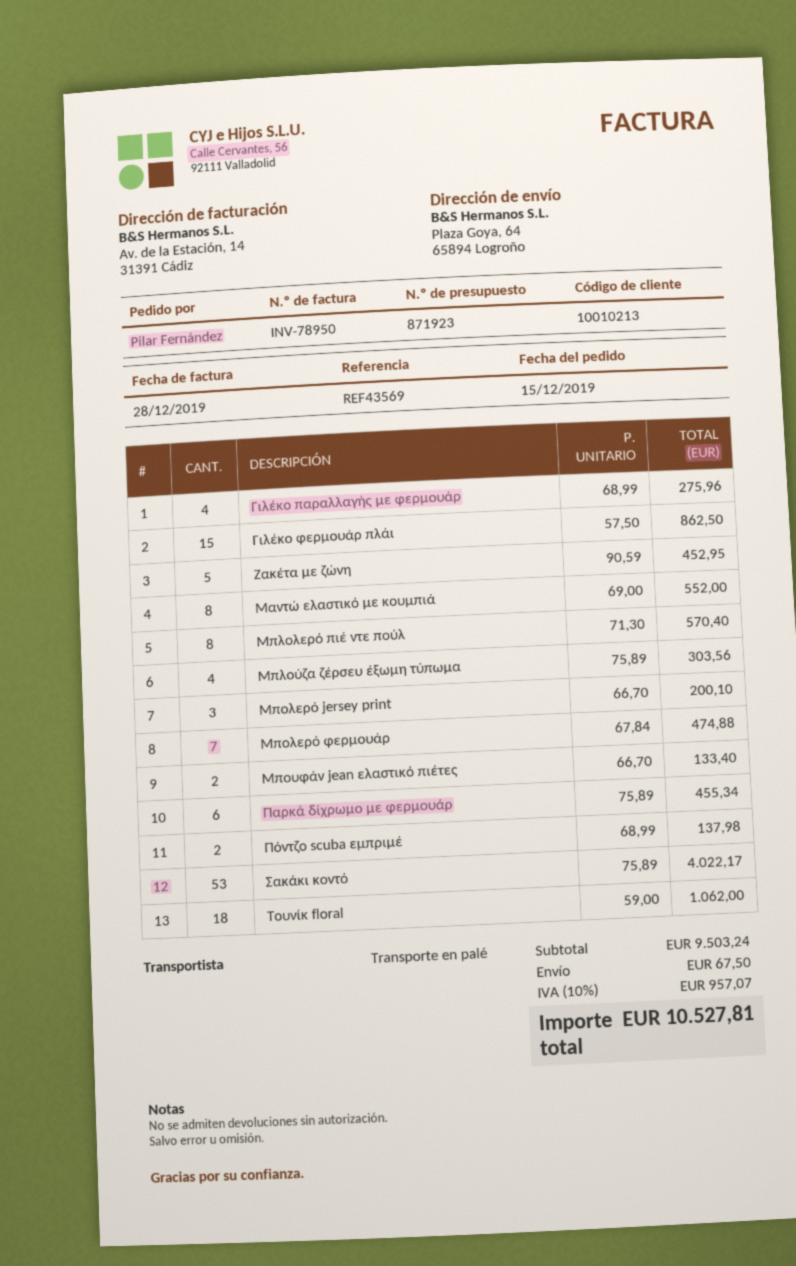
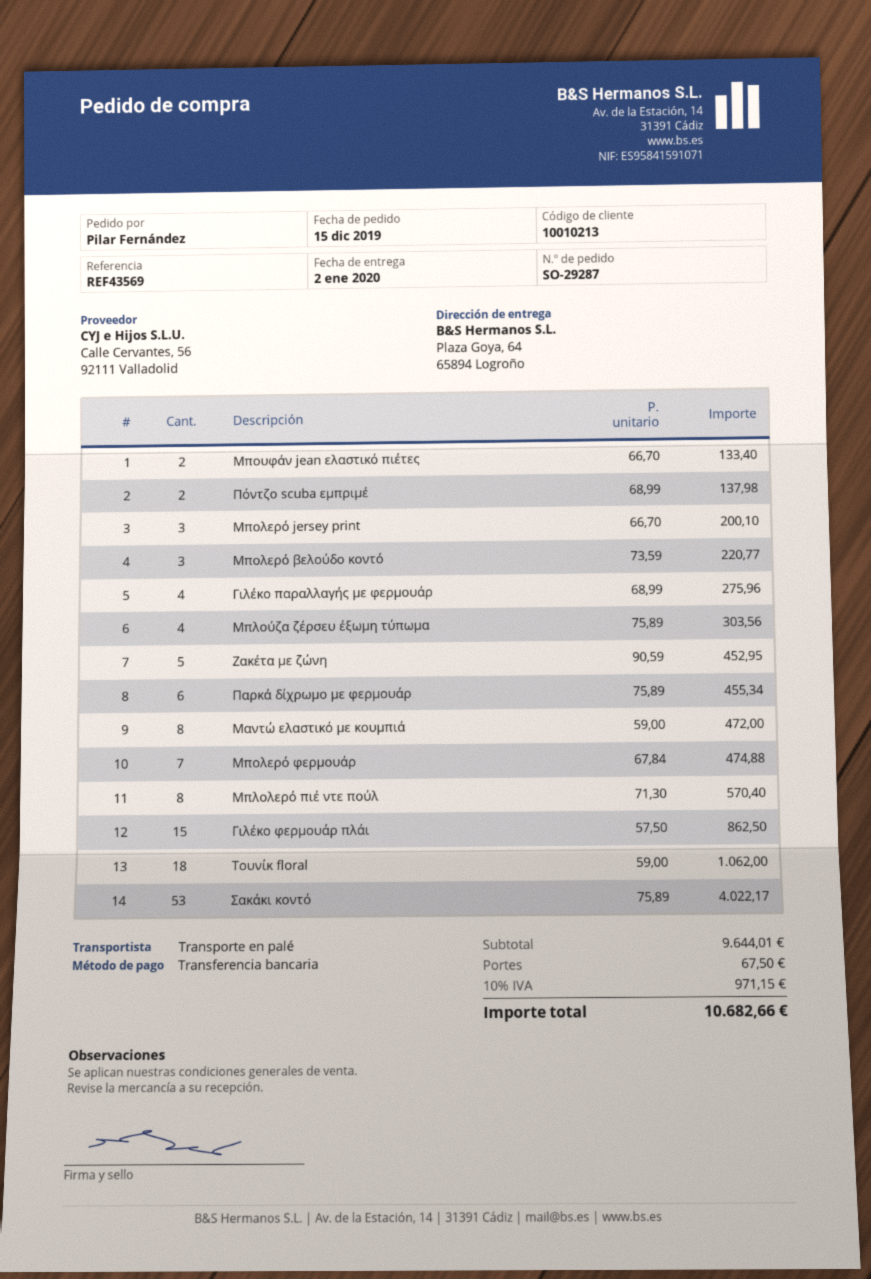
Μαντώ ελαστικό με κουμπιά: 8 x 69.00 = 552.00 -> 8 x 59.00 = 472.00
Μπολερό βελούδο κοντό: none -> 3 x 73.59 = 220.77
subtotal: 9503.24 -> 9644.01
tax: 10% = 957.07 -> 10% = 971.15
total: 10527.81 -> 10682.66

